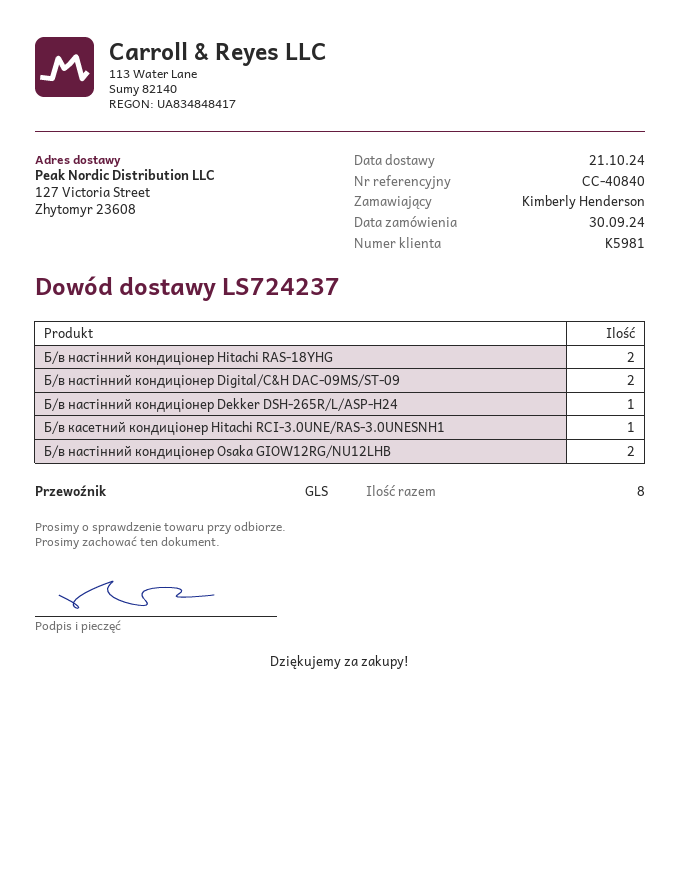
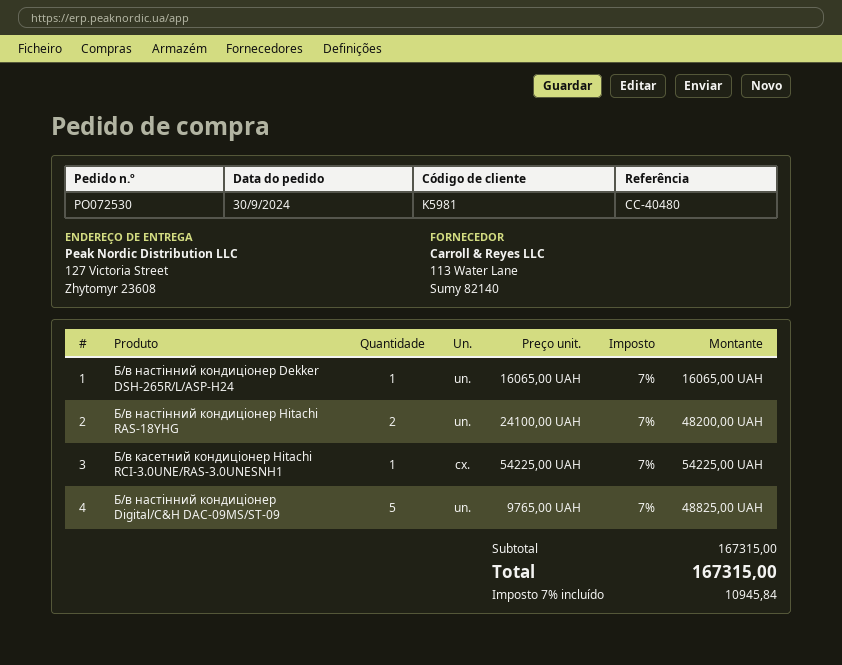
reference: CC-40840 -> CC-40480
Б/в настінний кондиціонер Digital/C&H DAC-09MS/ST-09: 2 -> 5
Б/в настінний кондиціонер Osaka GIOW12RG/NU12LHB: 2 -> none

